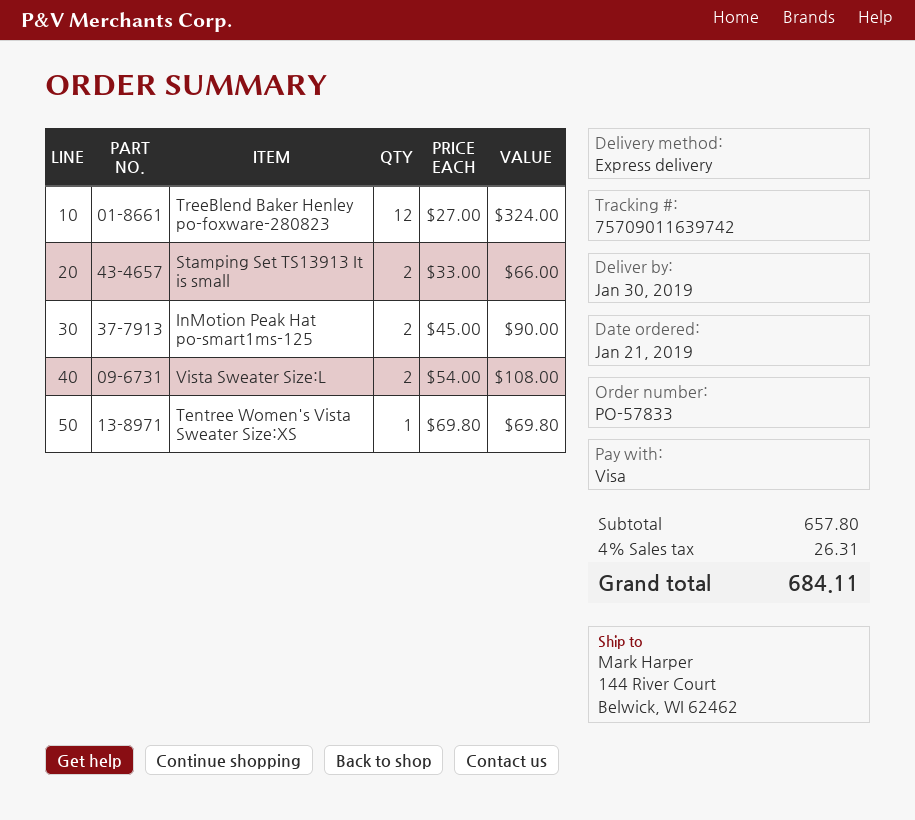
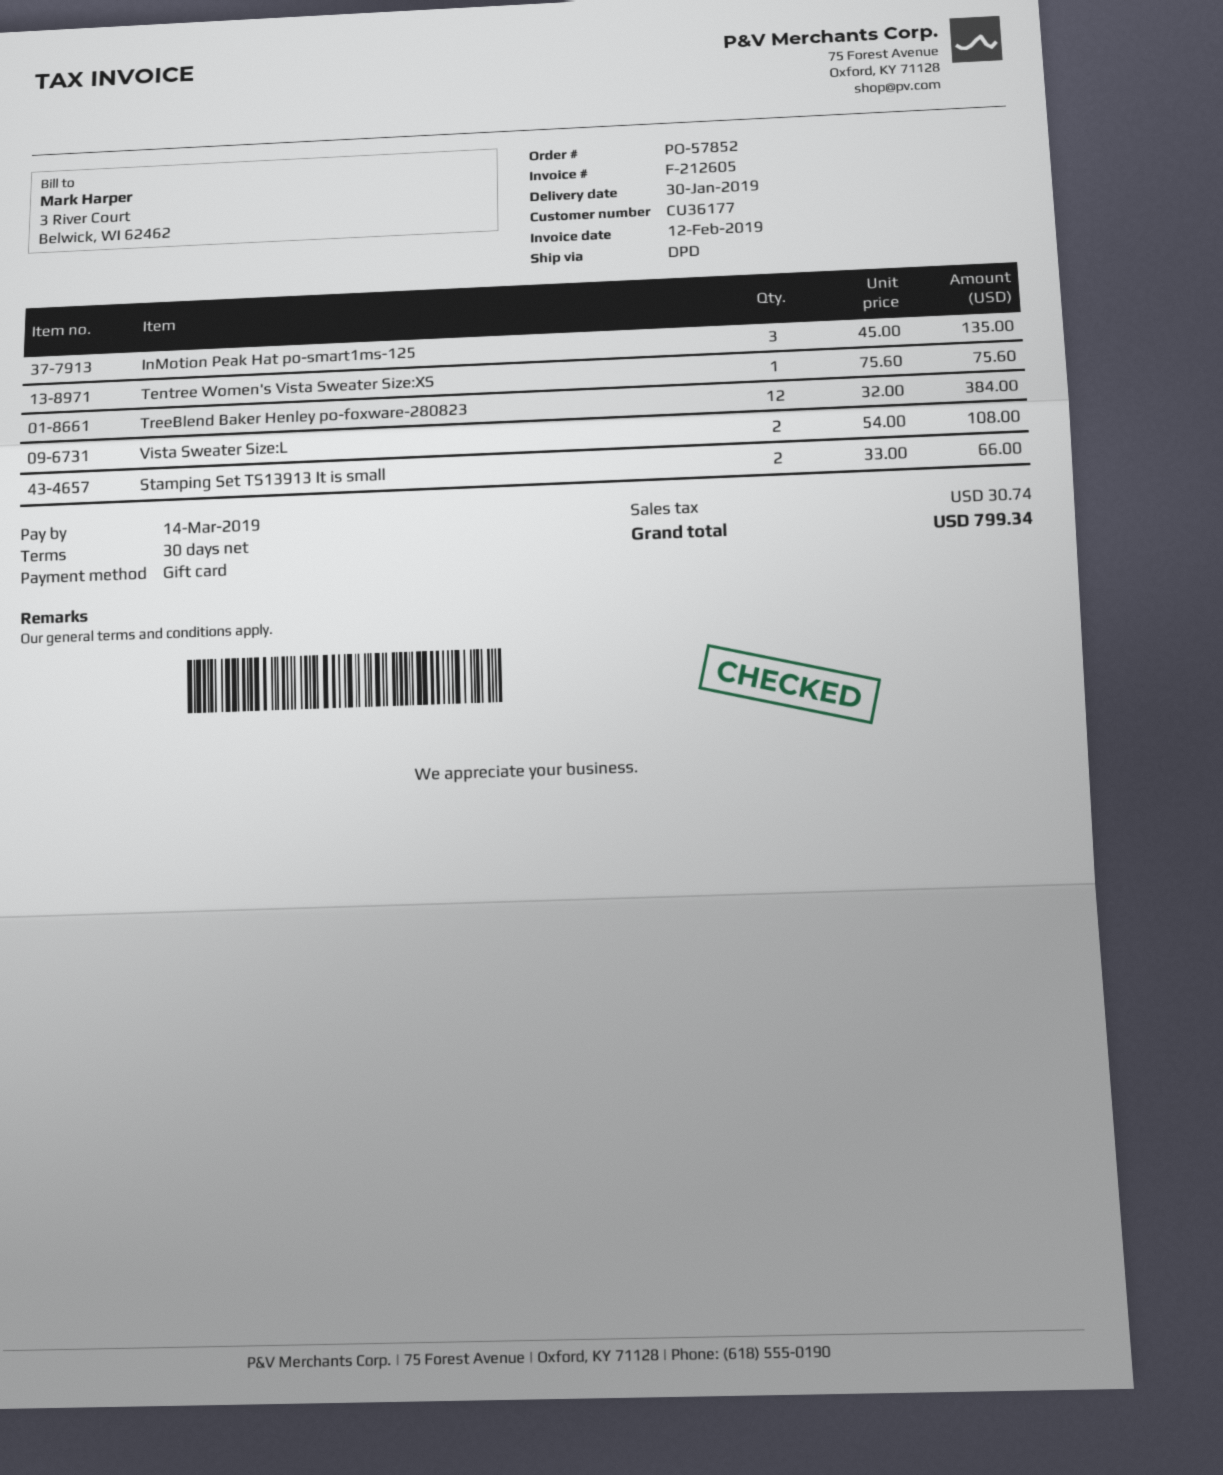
order number: PO-57833 -> PO-57852
payment method: Visa -> gift card
shipping method: express -> DPD
TreeBlend Baker Henley po-foxware-280823: 12 x 27.00 = 324.00 -> 12 x 32.00 = 384.00
InMotion Peak Hat po-smart1ms-125: 2 x 45.00 = 90.00 -> 3 x 45.00 = 135.00
Tentree Women's Vista Sweater Size:XS: 1 x 69.80 = 69.80 -> 1 x 75.60 = 75.60
tax: 26.31 -> 30.74
total: 684.11 -> 799.34

